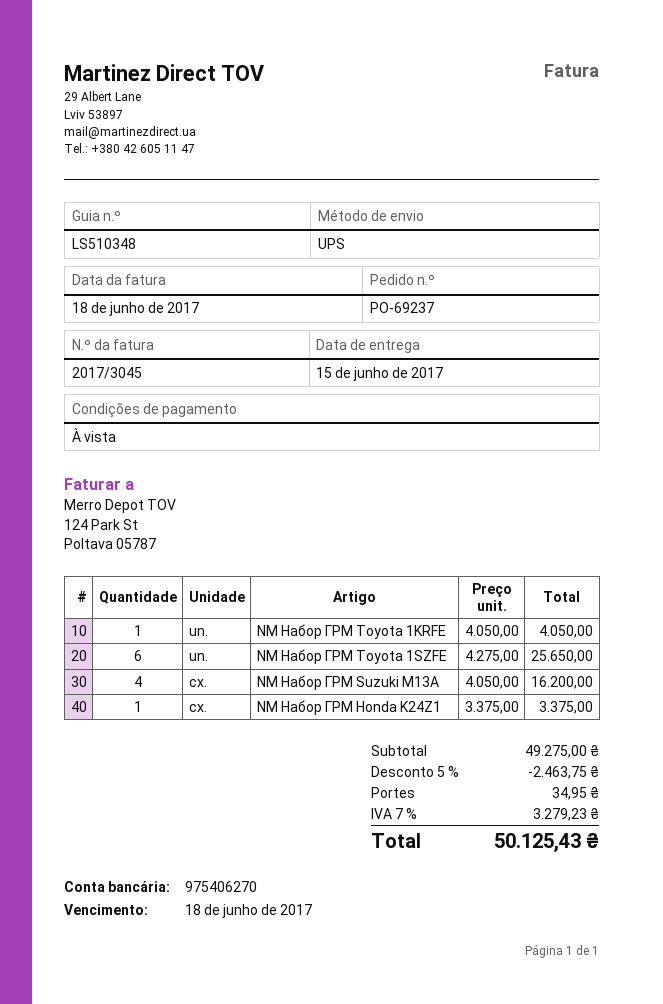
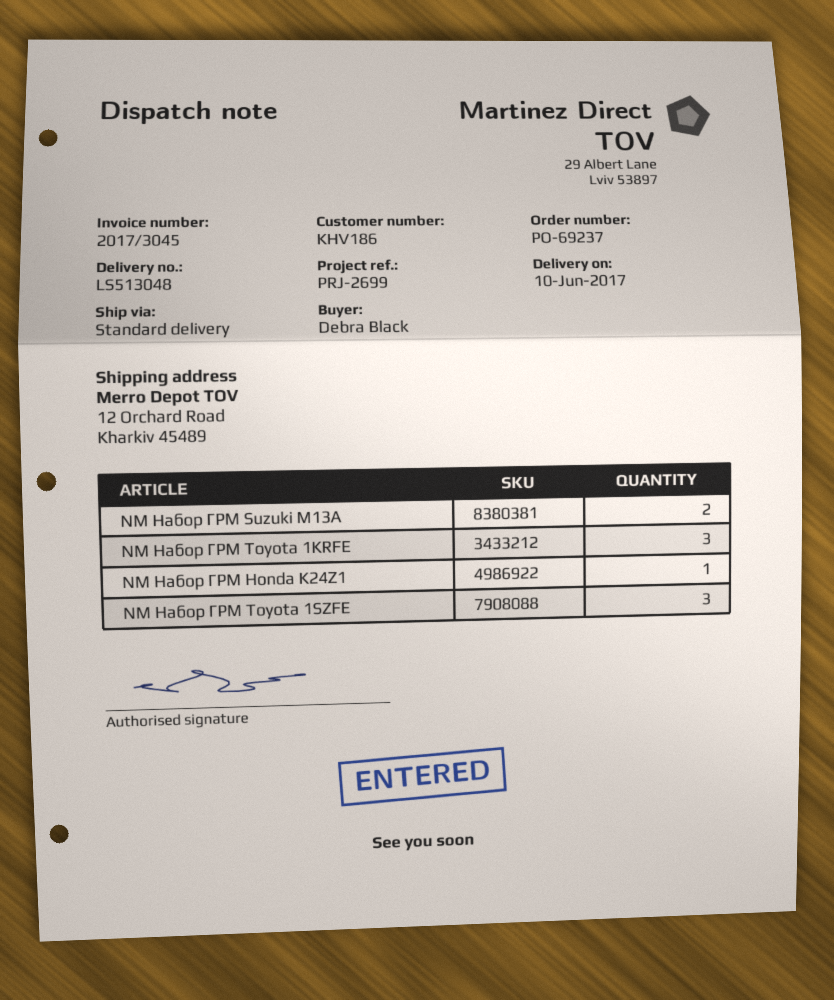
delivery note number: LS510348 -> LS513048
delivery date: 2017-06-15 -> 2017-06-10
shipping method: UPS -> standard
NM Набор ГРМ Toyota 1KRFE: 1 -> 3
NM Набор ГРМ Toyota 1SZFE: 6 -> 3
NM Набор ГРМ Suzuki M13A: 4 -> 2

